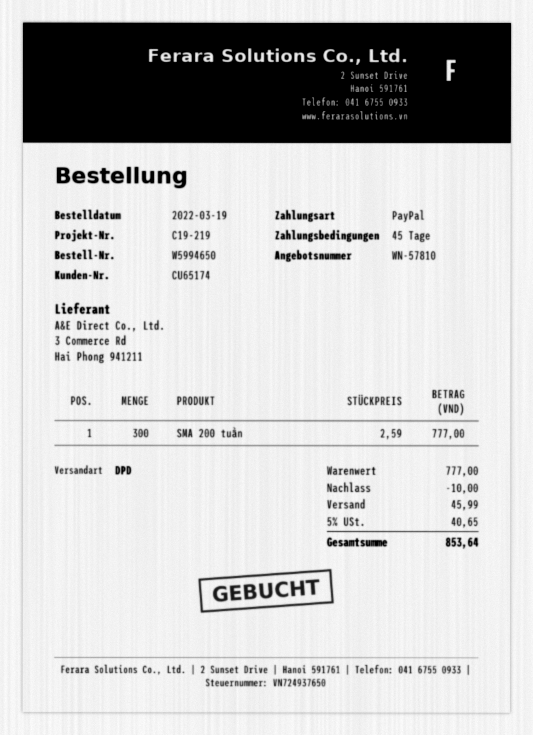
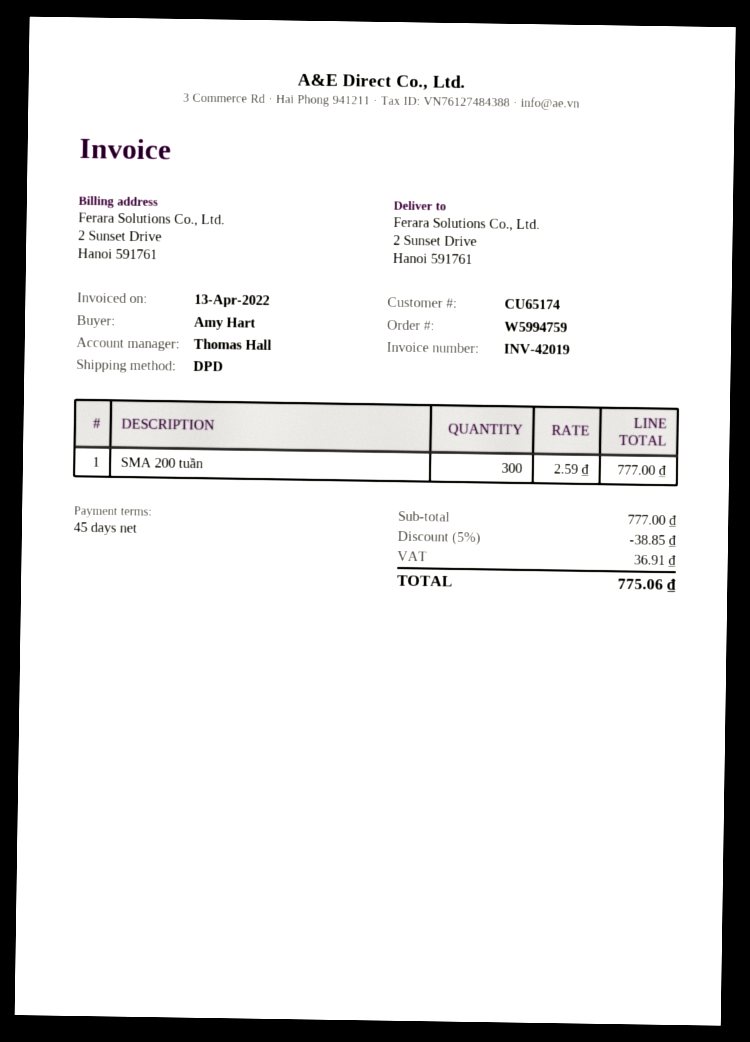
order number: W5994650 -> W5994759
discount: 10.00 -> 38.85
shipping: 45.99 -> none
tax: 40.65 -> 36.91
total: 853.64 -> 775.06

